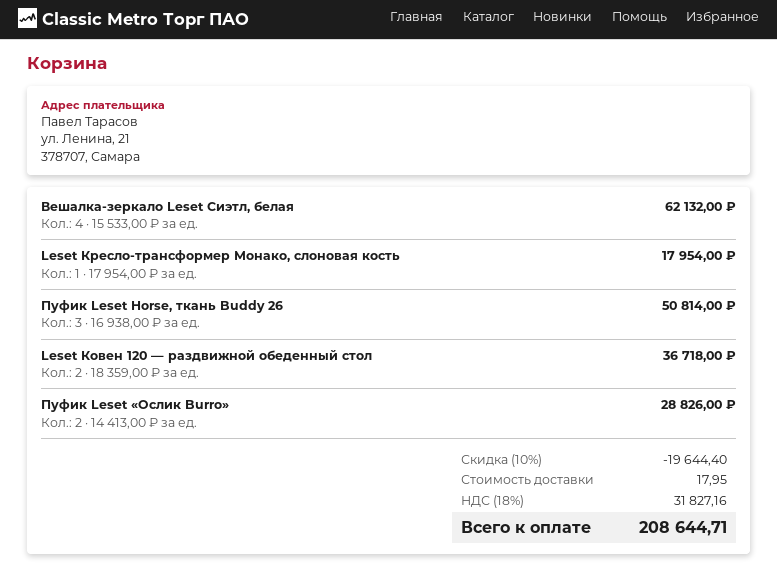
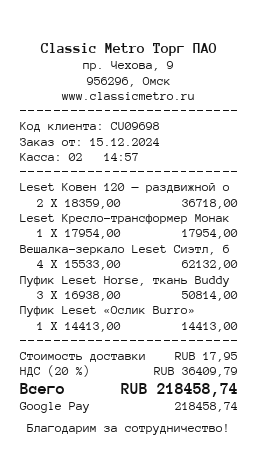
Пуфик Leset «Ослик Burro»: 2 x 14413.00 = 28826.00 -> 1 x 14413.00 = 14413.00
discount: 10% = 19644.40 -> none
tax: 18% = 31827.16 -> 20% = 36409.79
total: 208644.71 -> 218458.74

